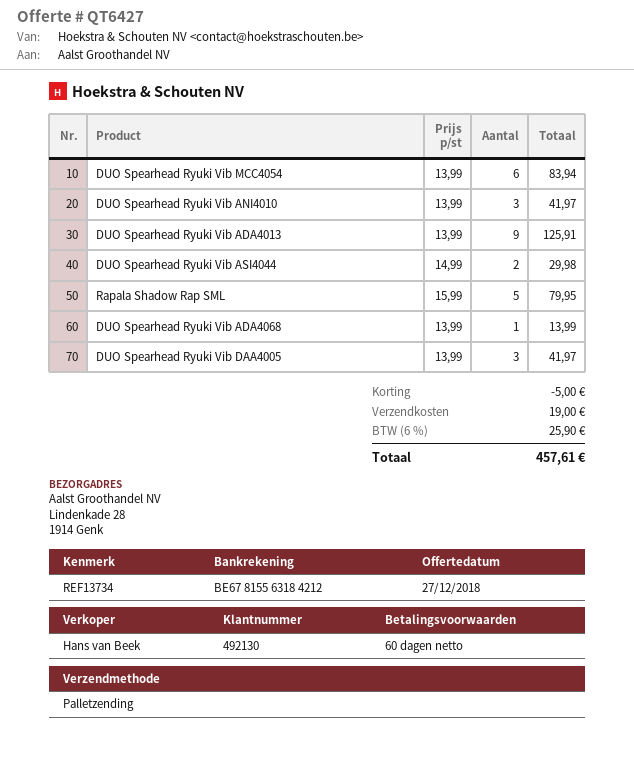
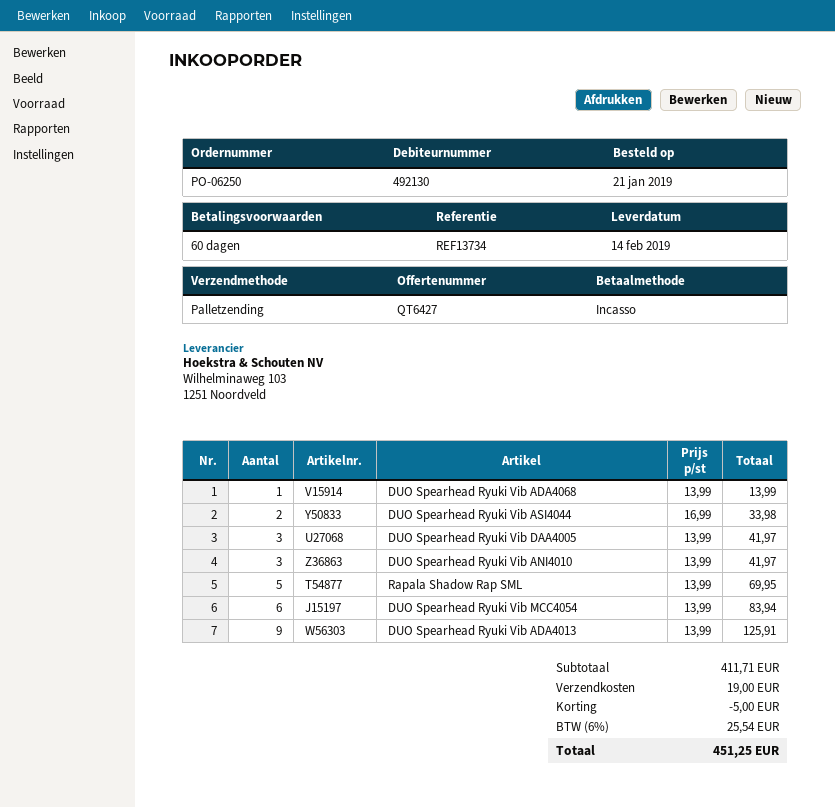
DUO Spearhead Ryuki Vib ASI4044: 2 x 14.99 = 29.98 -> 2 x 16.99 = 33.98
Rapala Shadow Rap SML: 5 x 15.99 = 79.95 -> 5 x 13.99 = 69.95
tax: 6% = 25.90 -> 6% = 25.54
total: 457.61 -> 451.25

